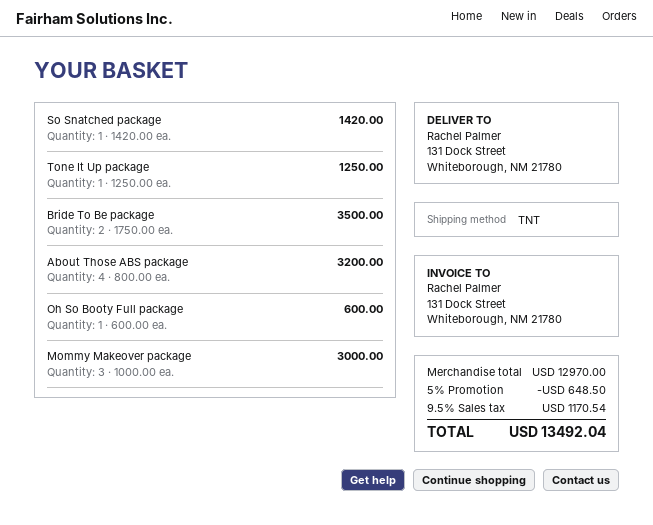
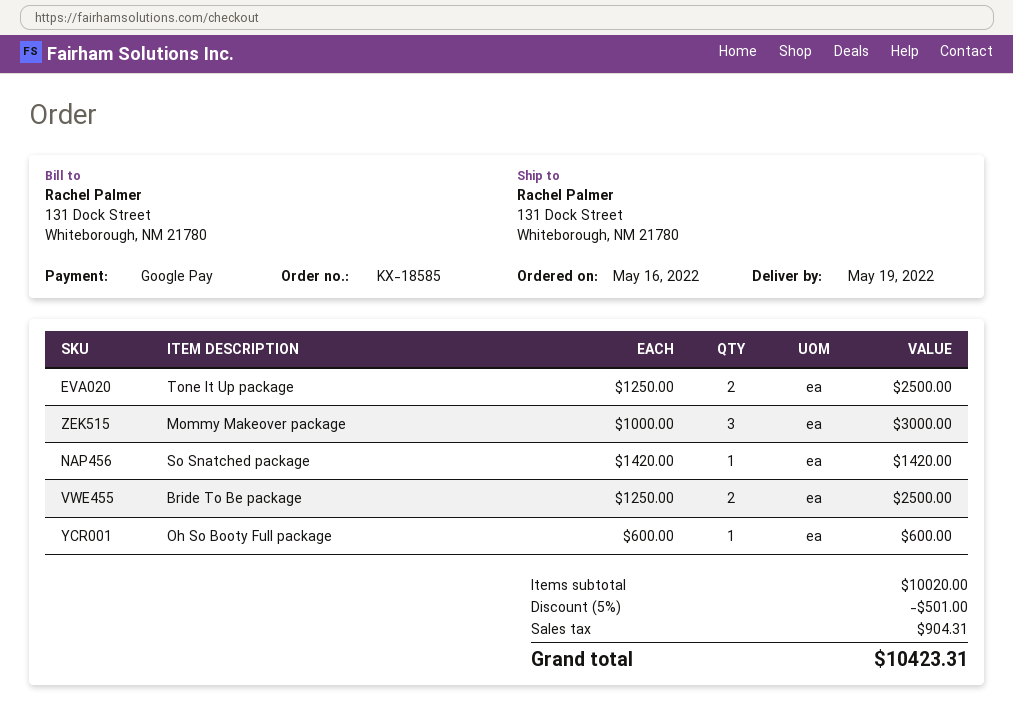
Tone It Up package: 1 x 1250.00 = 1250.00 -> 2 x 1250.00 = 2500.00
Bride To Be package: 2 x 1750.00 = 3500.00 -> 2 x 1250.00 = 2500.00
About Those ABS package: 4 x 800.00 = 3200.00 -> none
subtotal: 12970.00 -> 10020.00
discount: 5% = 648.50 -> 5% = 501.00
tax: 1170.54 -> 904.31
total: 13492.04 -> 10423.31

